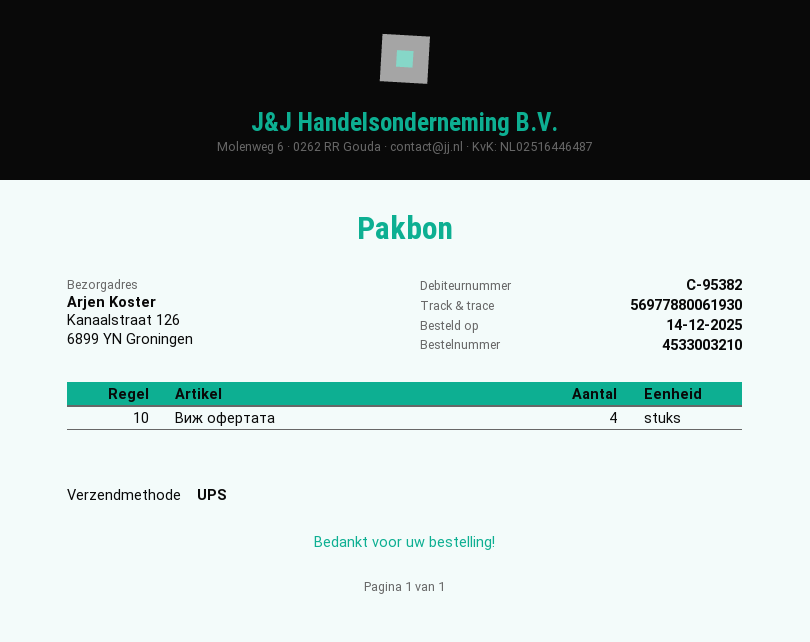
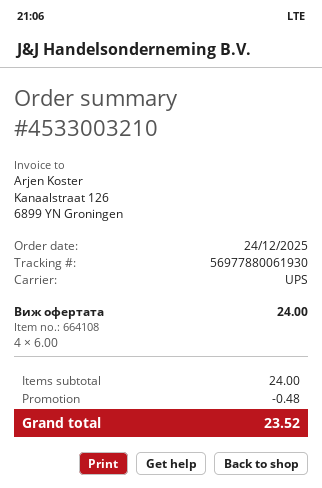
order date: 2025-12-14 -> 2025-12-24

